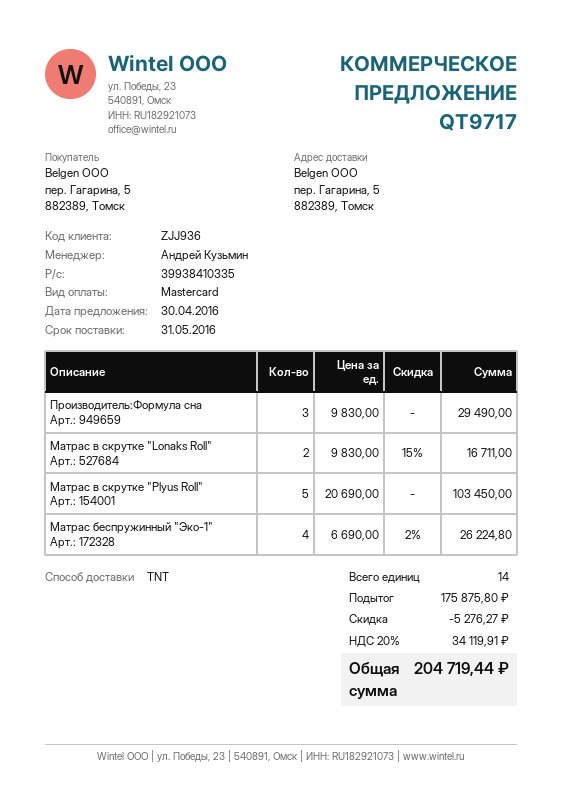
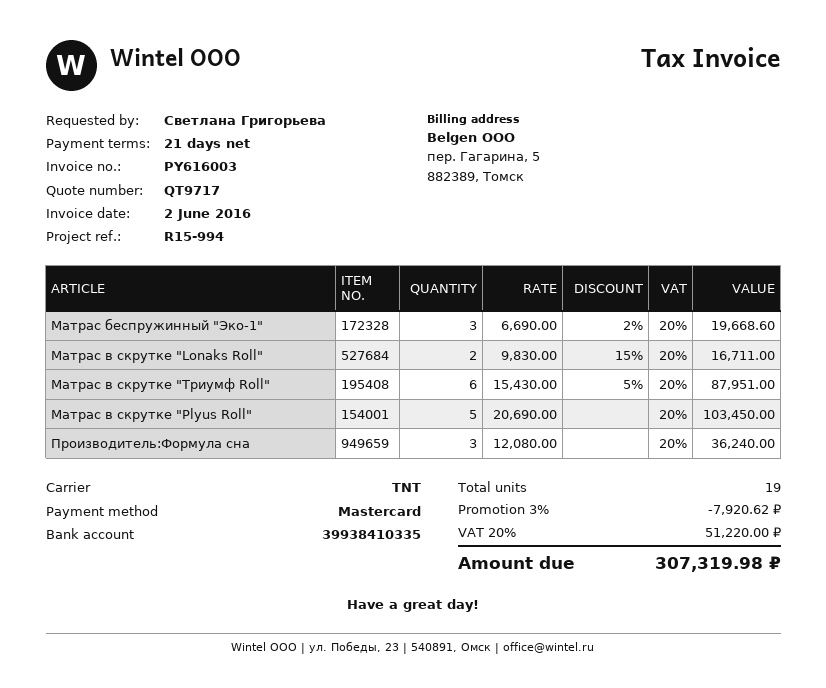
Производитель:Формула сна: 3 x 9830.00 = 29490.00 -> 3 x 12080.00 = 36240.00
Матрас беспружинный "Эко-1": 4 x 6690.00 - 2% = 26224.80 -> 3 x 6690.00 - 2% = 19668.60
Матрас в скрутке "Триумф Roll": none -> 6 x 15430.00 - 5% = 87951.00
total quantity: 14 -> 19
discount: 5276.27 -> 7920.62
tax: 20% = 34119.91 -> 20% = 51220.00
total: 204719.44 -> 307319.98

